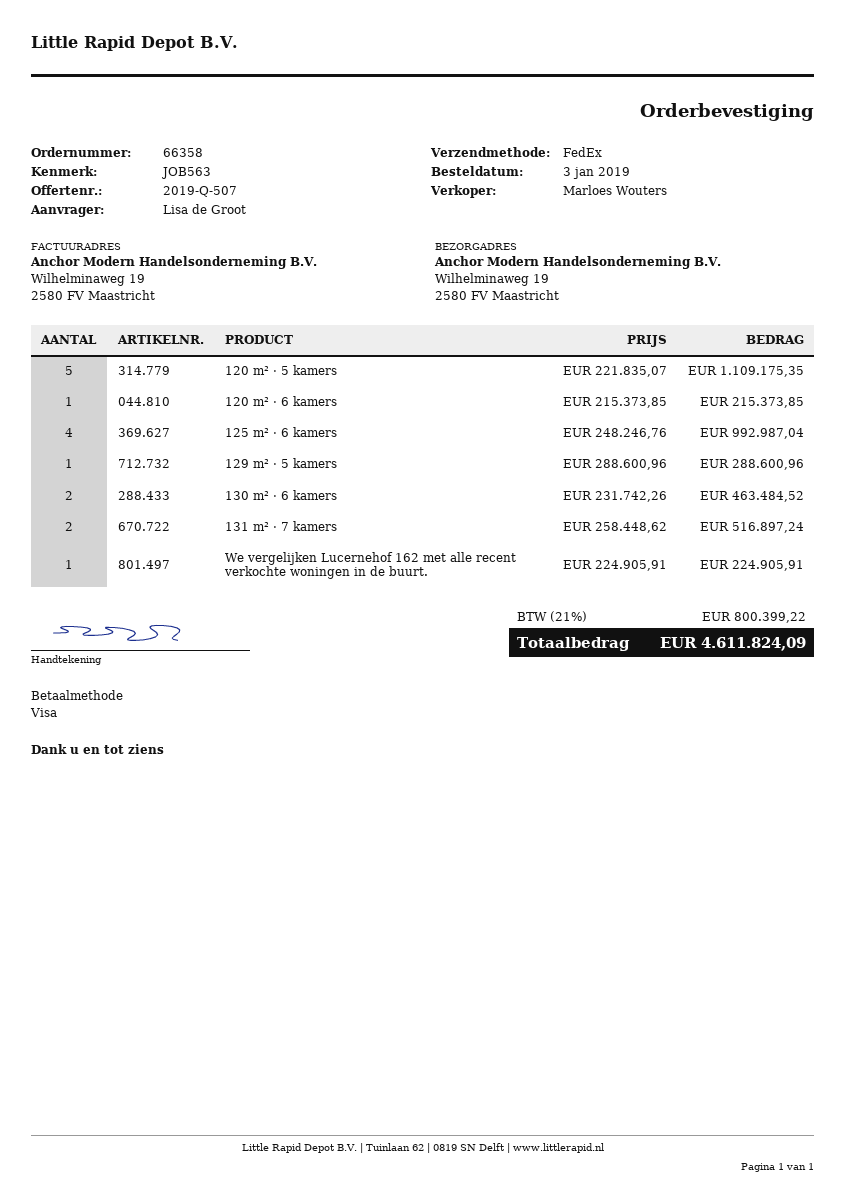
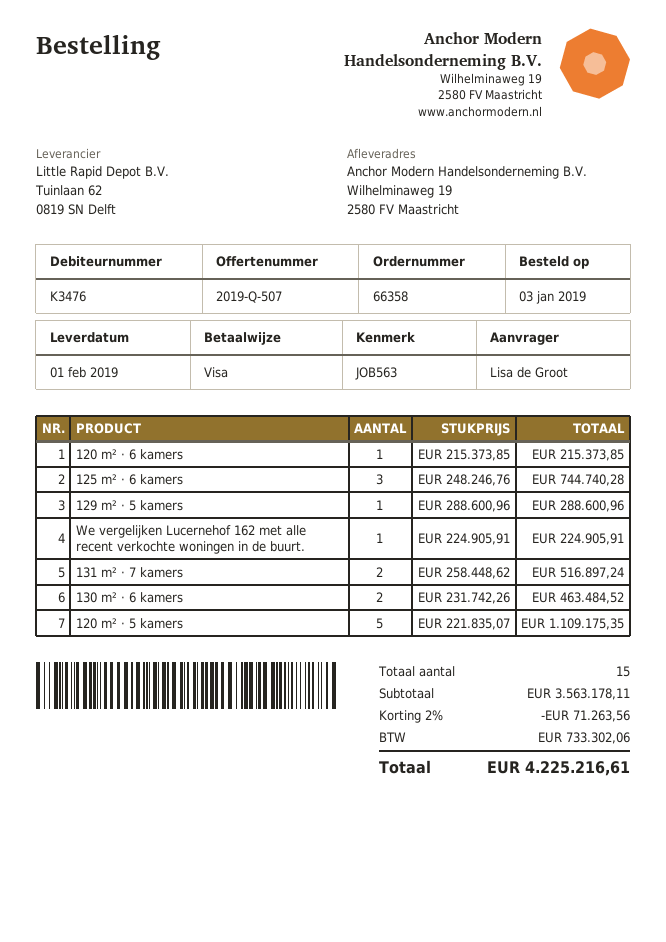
125 m² · 6 kamers: 4 x 248246.76 = 992987.04 -> 3 x 248246.76 = 744740.28
discount: none -> 2% = 71263.56
tax: 800399.22 -> 733302.06
total: 4611824.09 -> 4225216.61

